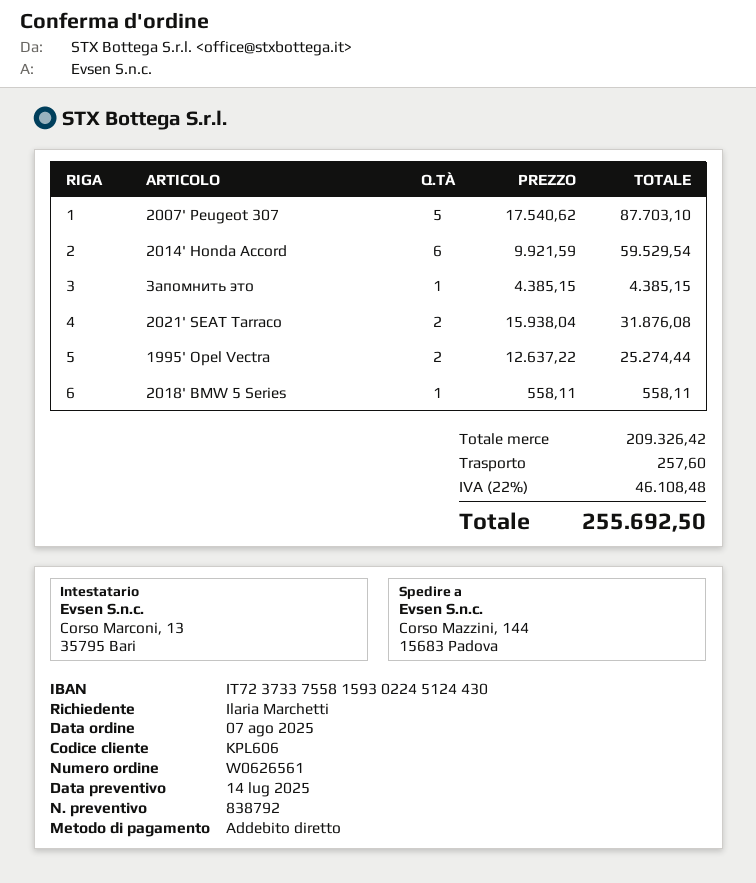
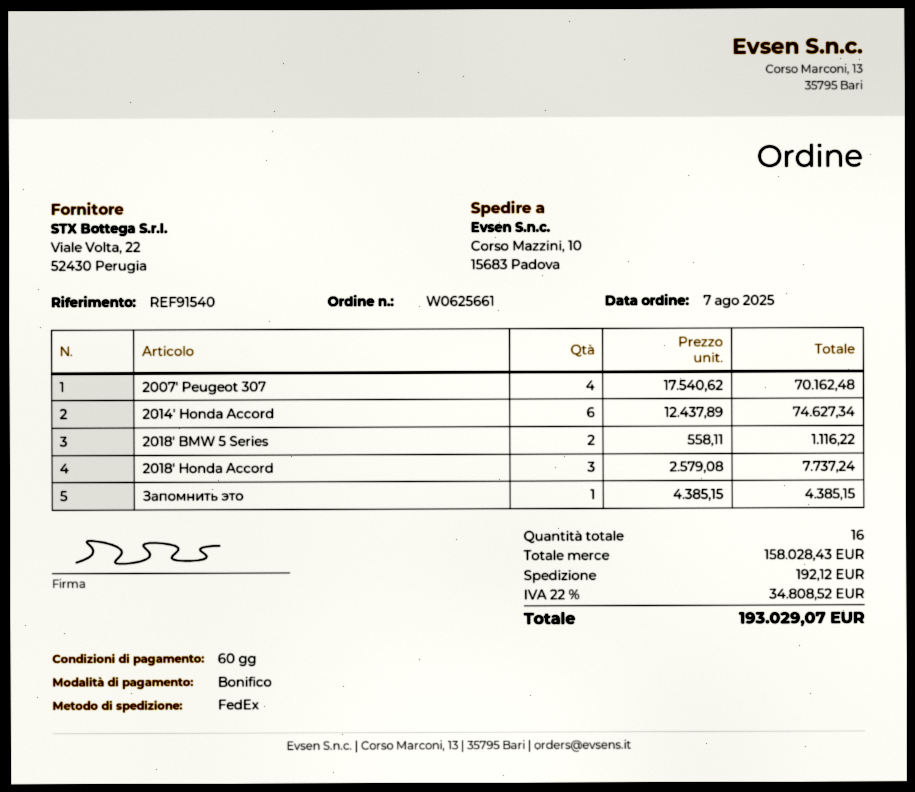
order number: W0626561 -> W0625661
payment method: direct debit -> bank transfer
ship to: Corso Mazzini, 144, 15683 Padova -> Corso Mazzini, 10, 15683 Padova
2007' Peugeot 307: 5 x 17540.62 = 87703.10 -> 4 x 17540.62 = 70162.48
2014' Honda Accord: 6 x 9921.59 = 59529.54 -> 6 x 12437.89 = 74627.34
2021' SEAT Tarraco: 2 x 15938.04 = 31876.08 -> none
1995' Opel Vectra: 2 x 12637.22 = 25274.44 -> none
2018' BMW 5 Series: 1 x 558.11 = 558.11 -> 2 x 558.11 = 1116.22
2018' Honda Accord: none -> 3 x 2579.08 = 7737.24
subtotal: 209326.42 -> 158028.43
shipping: 257.60 -> 192.12
tax: 22% = 46108.48 -> 22% = 34808.52
total: 255692.50 -> 193029.07

